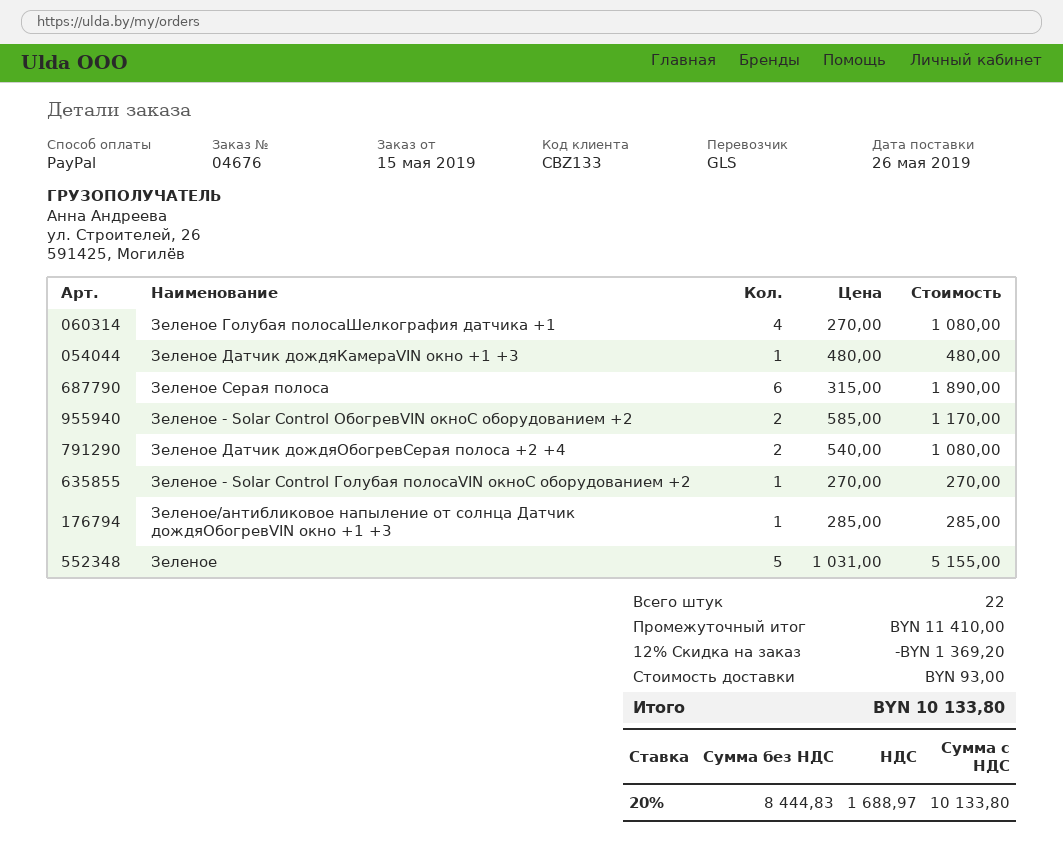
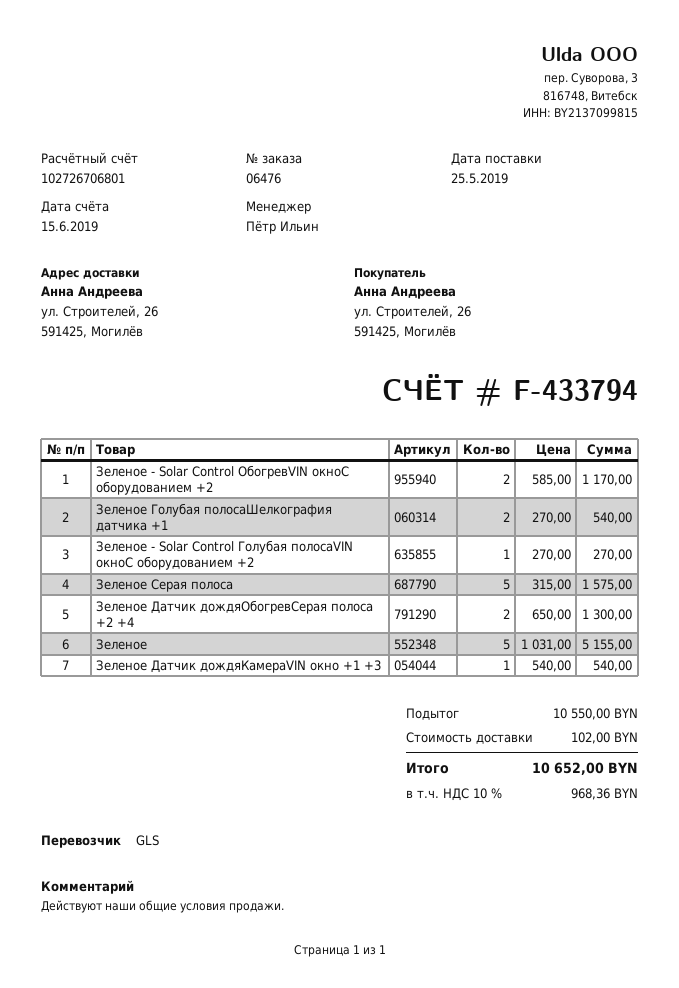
order number: 04676 -> 06476
delivery date: 2019-05-26 -> 2019-05-25
Зеленое Голубая полосаШелкография датчика +1: 4 x 270.00 = 1080.00 -> 2 x 270.00 = 540.00
Зеленое Датчик дождяКамераVIN окно +1 +3: 1 x 480.00 = 480.00 -> 1 x 540.00 = 540.00
Зеленое Серая полоса: 6 x 315.00 = 1890.00 -> 5 x 315.00 = 1575.00
Зеленое Датчик дождяОбогревСерая полоса +2 +4: 2 x 540.00 = 1080.00 -> 2 x 650.00 = 1300.00
Зеленое/антибликовое напыление от солнца Датчик дождяОбогревVIN окно +1 +3: 1 x 285.00 = 285.00 -> none
subtotal: 11410.00 -> 10550.00
discount: 12% = 1369.20 -> none
shipping: 93.00 -> 102.00
tax: 20% = 1688.97 -> 10% = 968.36
total: 10133.80 -> 10652.00

